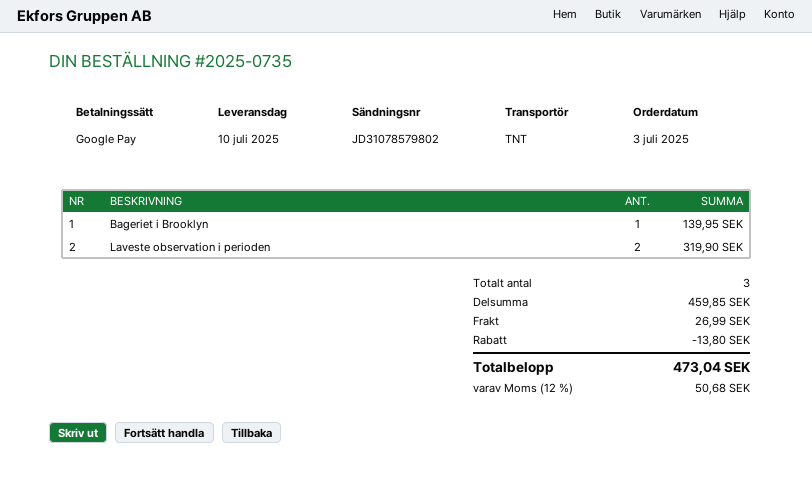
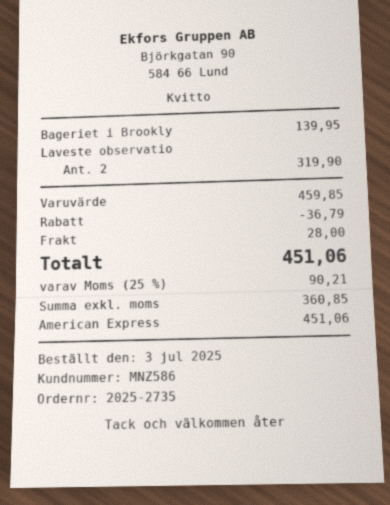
order number: 2025-0735 -> 2025-2735
payment method: Google Pay -> American Express
discount: 13.80 -> 36.79
shipping: 26.99 -> 28.00
tax: 12% = 50.68 -> 25% = 90.21
total: 473.04 -> 451.06

